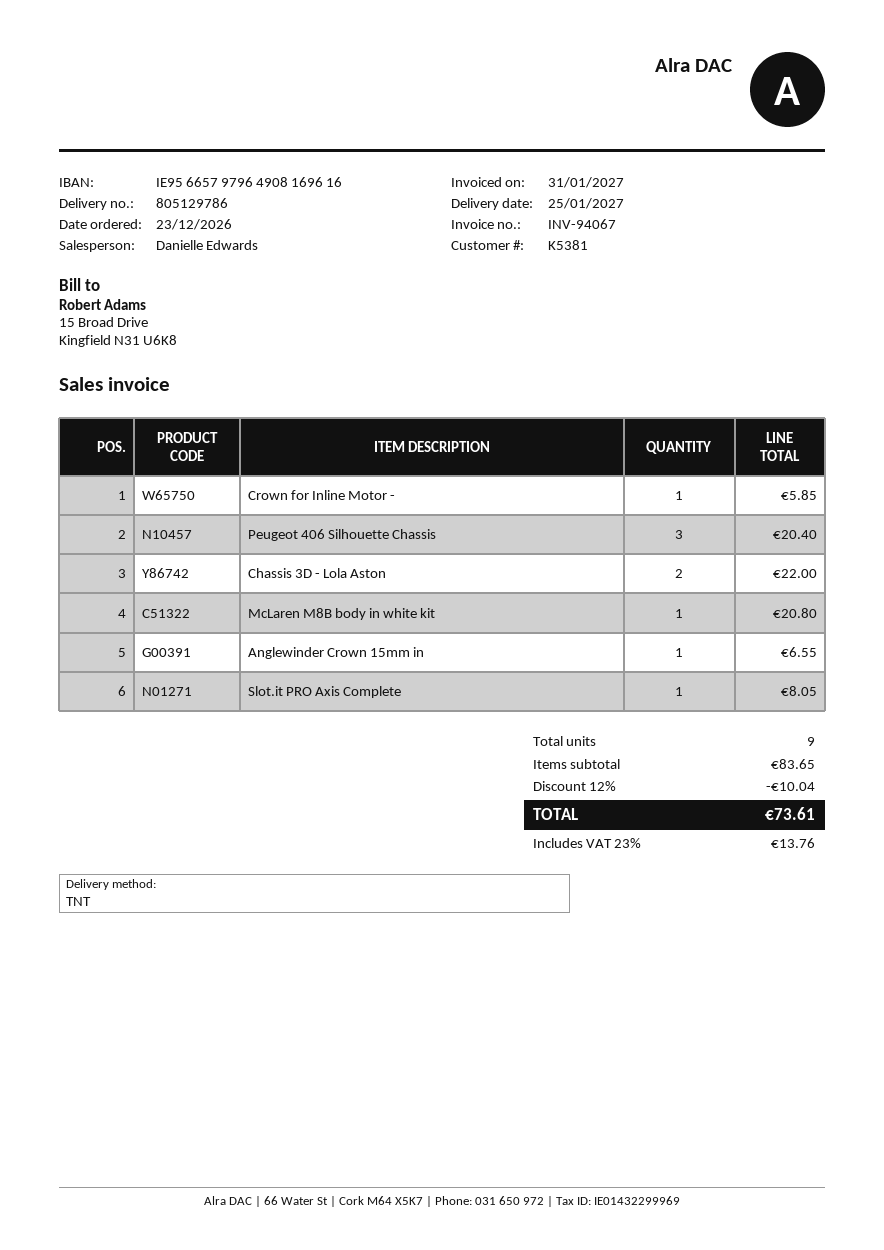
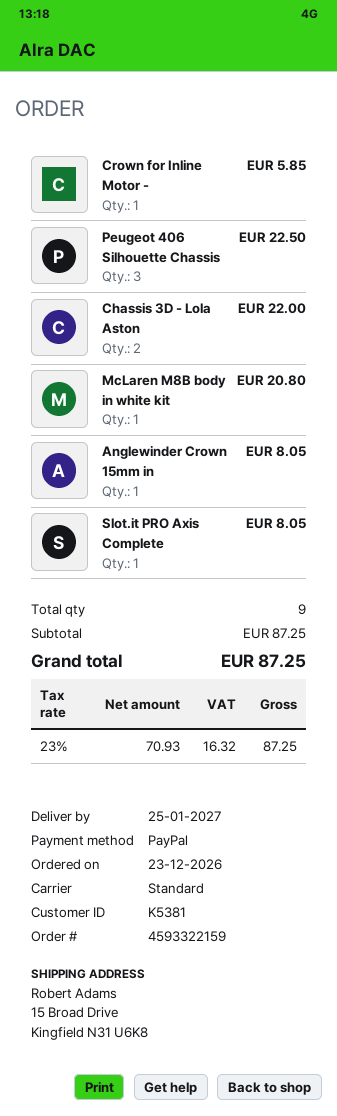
shipping method: TNT -> standard
Peugeot 406 Silhouette Chassis: 3 for 20.40 -> 3 for 22.50
Anglewinder Crown 15mm in: 1 for 6.55 -> 1 for 8.05
subtotal: 83.65 -> 87.25
discount: 12% = 10.04 -> none
tax: 23% = 13.76 -> 23% = 16.32
total: 73.61 -> 87.25

